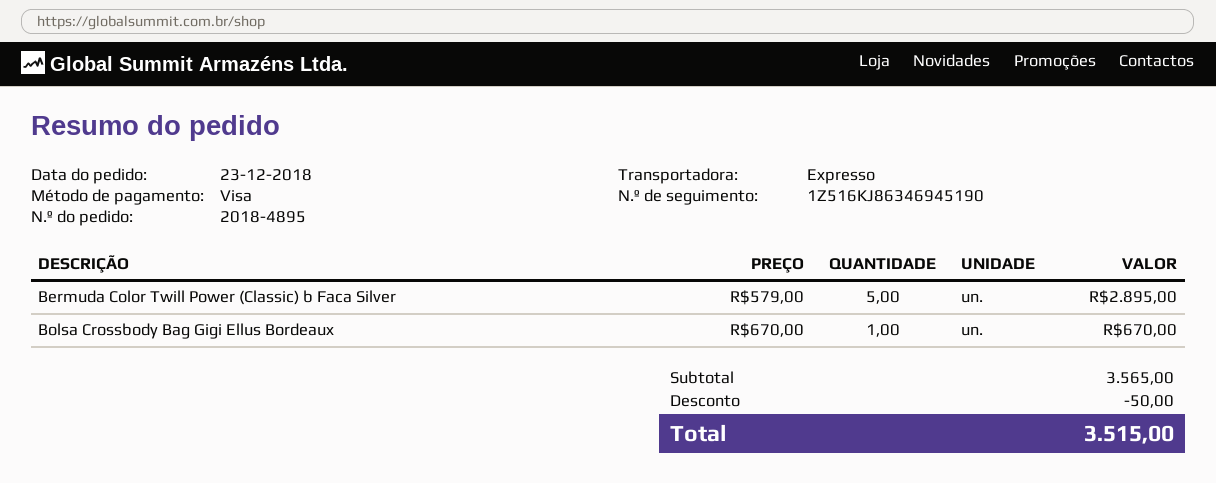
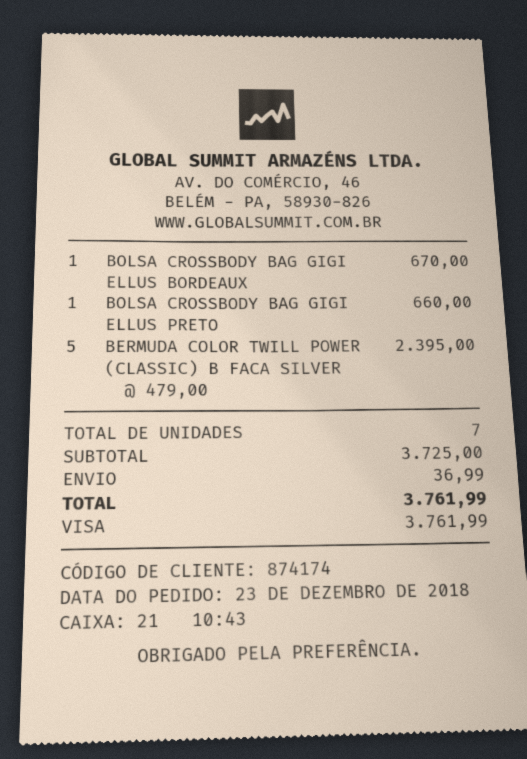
Bermuda Color Twill Power (Classic) b Faca Silver: 5 x 579.00 = 2895.00 -> 5 x 479.00 = 2395.00
BOLSA CROSSBODY BAG GIGI ELLUS PRETO: none -> 1 x 660.00 = 660.00
subtotal: 3565.00 -> 3725.00
discount: 50.00 -> none
shipping: none -> 36.99
total: 3515.00 -> 3761.99

